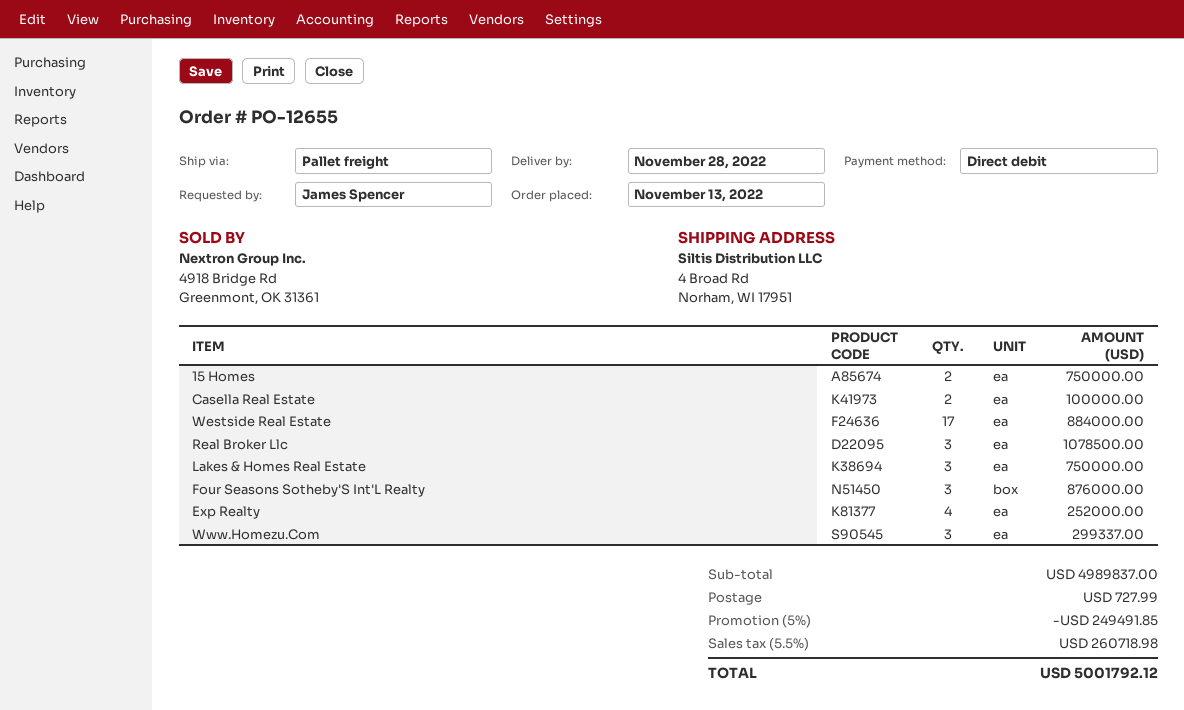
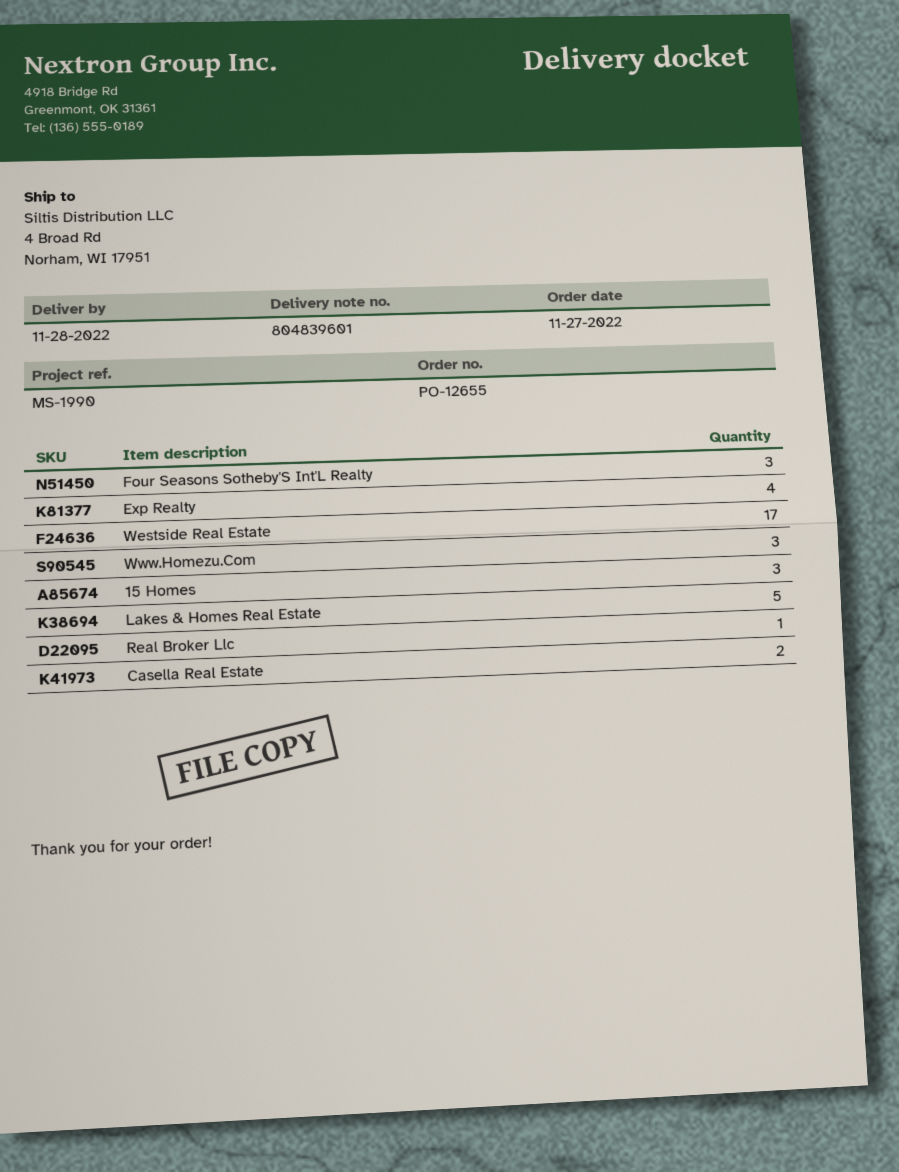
order date: 2022-11-13 -> 2022-11-27
15 Homes: 2 -> 3
Real Broker Llc: 3 -> 1
Lakes & Homes Real Estate: 3 -> 5

